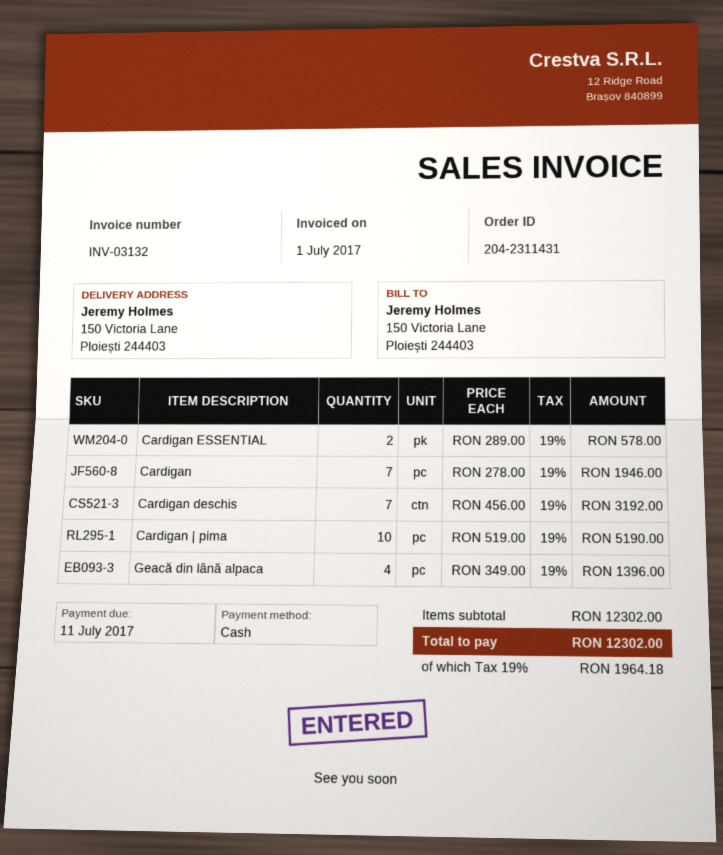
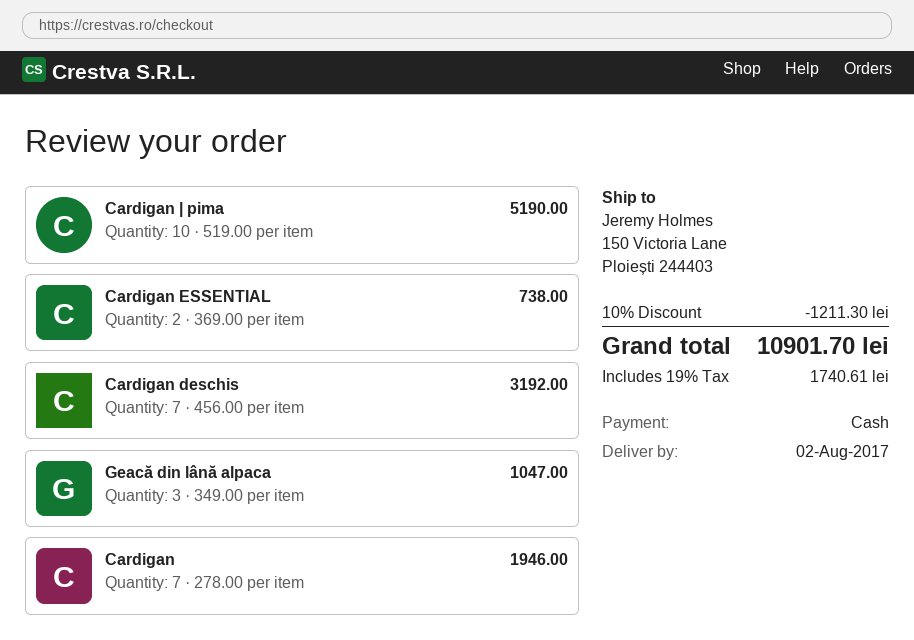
Cardigan ESSENTIAL: 2 x 289.00 = 578.00 -> 2 x 369.00 = 738.00
Geacă din lână alpaca: 4 x 349.00 = 1396.00 -> 3 x 349.00 = 1047.00
discount: none -> 10% = 1211.30
tax: 19% = 1964.18 -> 19% = 1740.61
total: 12302.00 -> 10901.70

